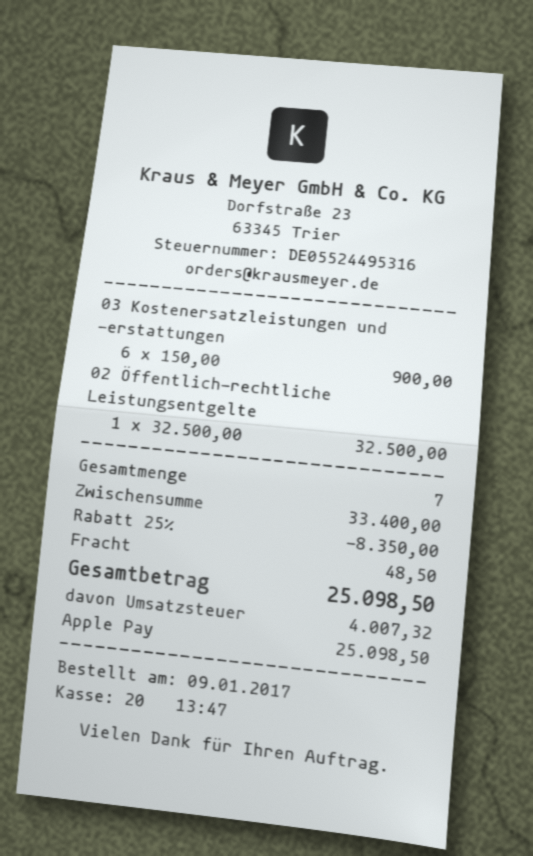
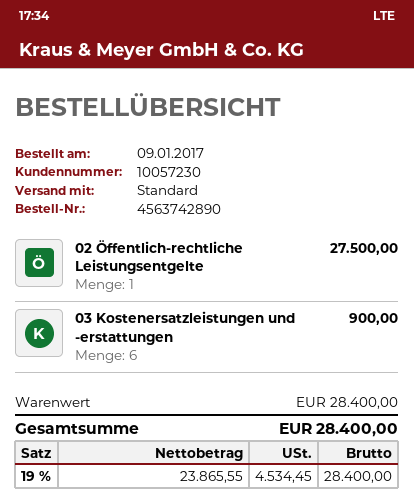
02 Öffentlich-rechtliche Leistungsentgelte: 1 for 32500.00 -> 1 for 27500.00
subtotal: 33400.00 -> 28400.00
discount: 25% = 8350.00 -> none
shipping: 48.50 -> none
tax: 4007.32 -> 4534.45
total: 25098.50 -> 28400.00

